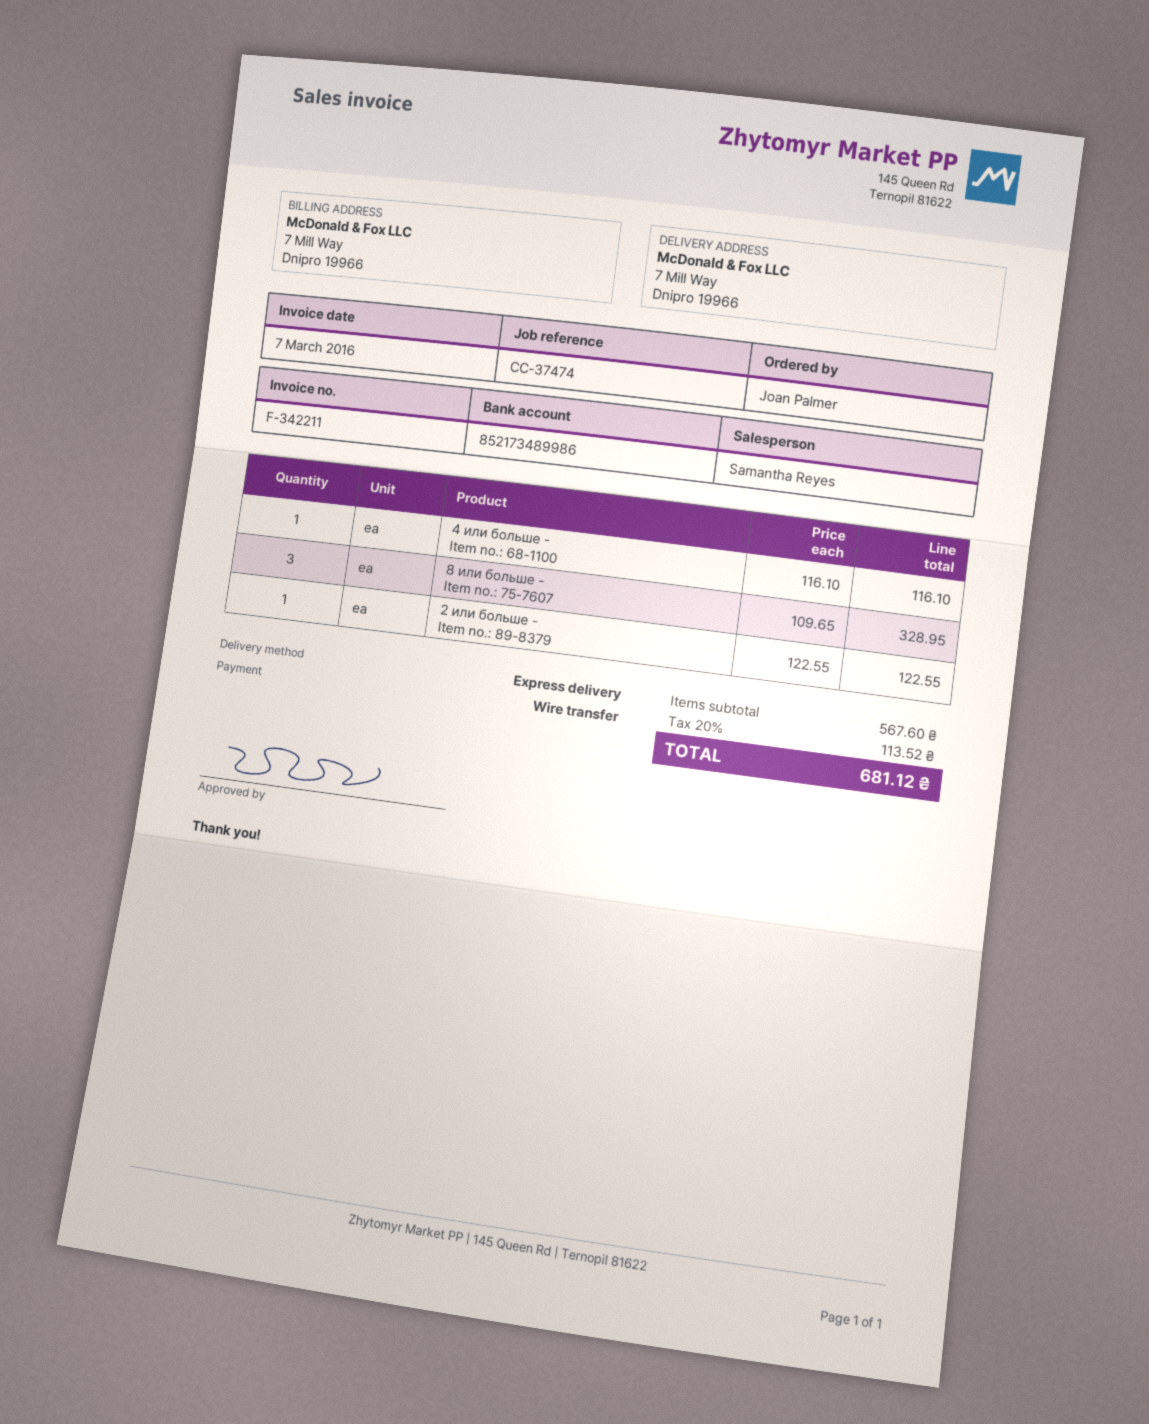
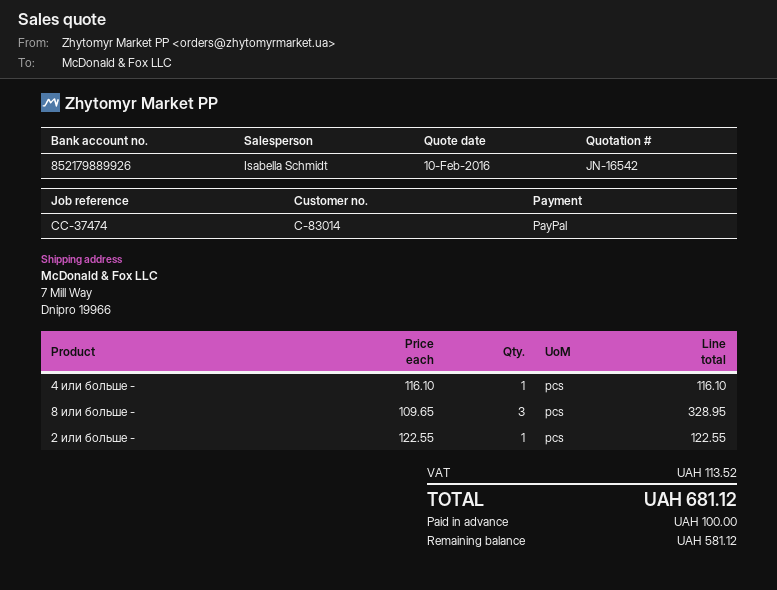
sales rep: Samantha Reyes -> Isabella Schmidt
payment method: bank transfer -> PayPal
bank account: 852173489986 -> 852179889926

